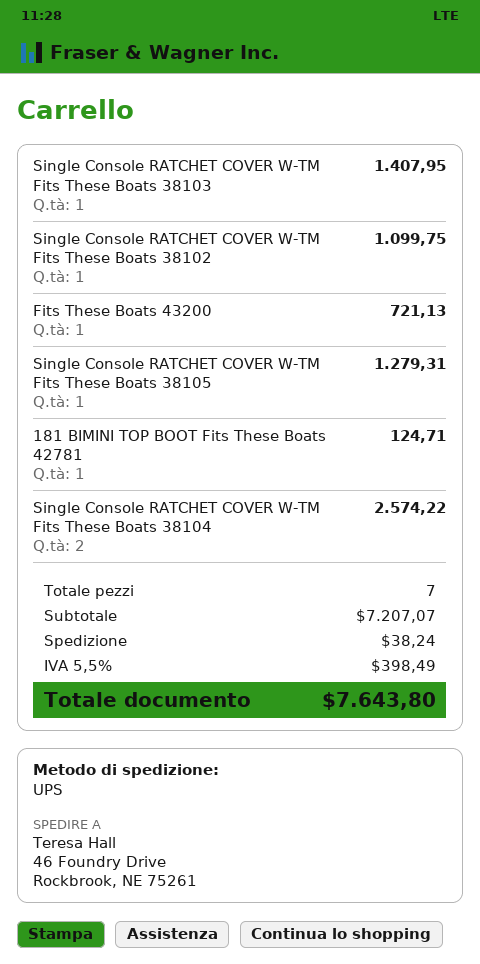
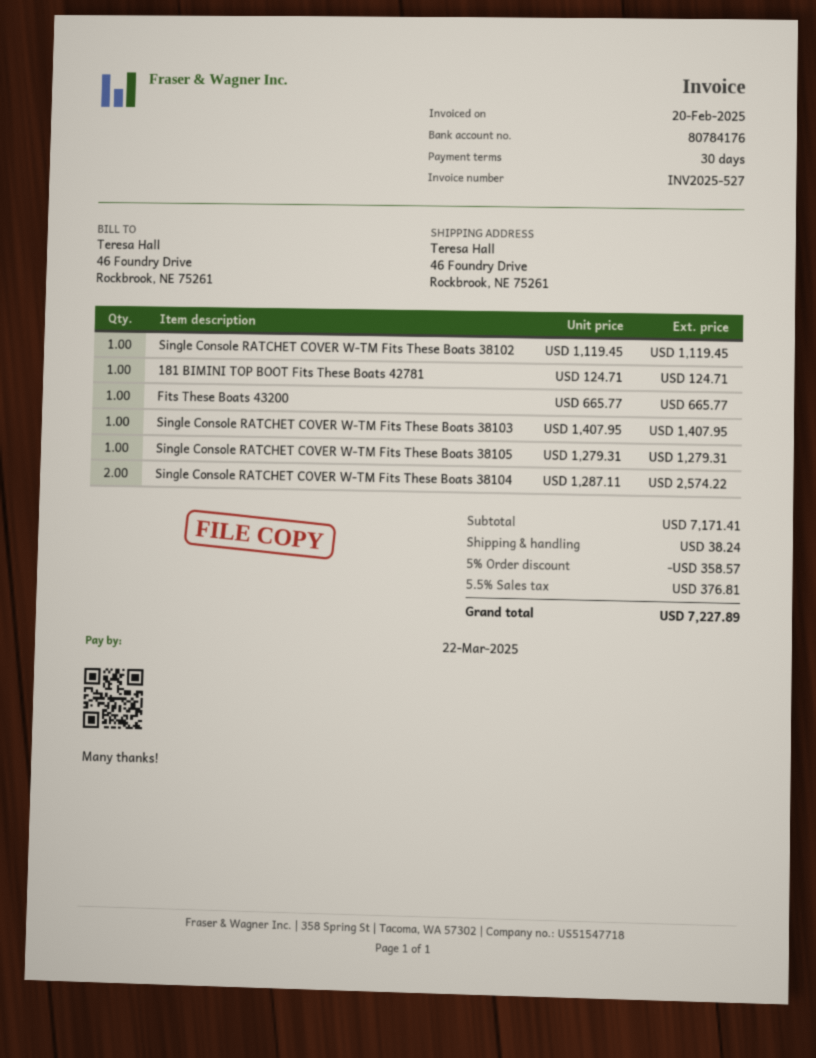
Single Console RATCHET COVER W-TM Fits These Boats 38102: 1 for 1099.75 -> 1 for 1119.45
Fits These Boats 43200: 1 for 721.13 -> 1 for 665.77
subtotal: 7207.07 -> 7171.41
discount: none -> 5% = 358.57
tax: 5.5% = 398.49 -> 5.5% = 376.81
total: 7643.80 -> 7227.89

